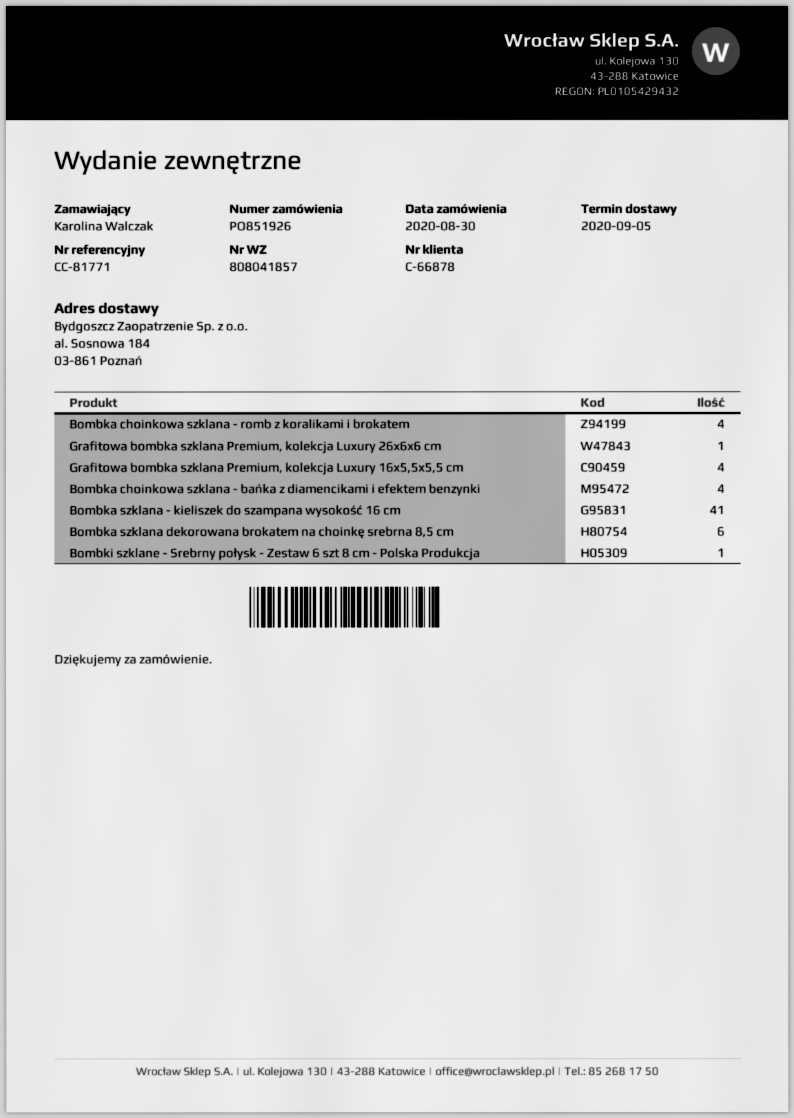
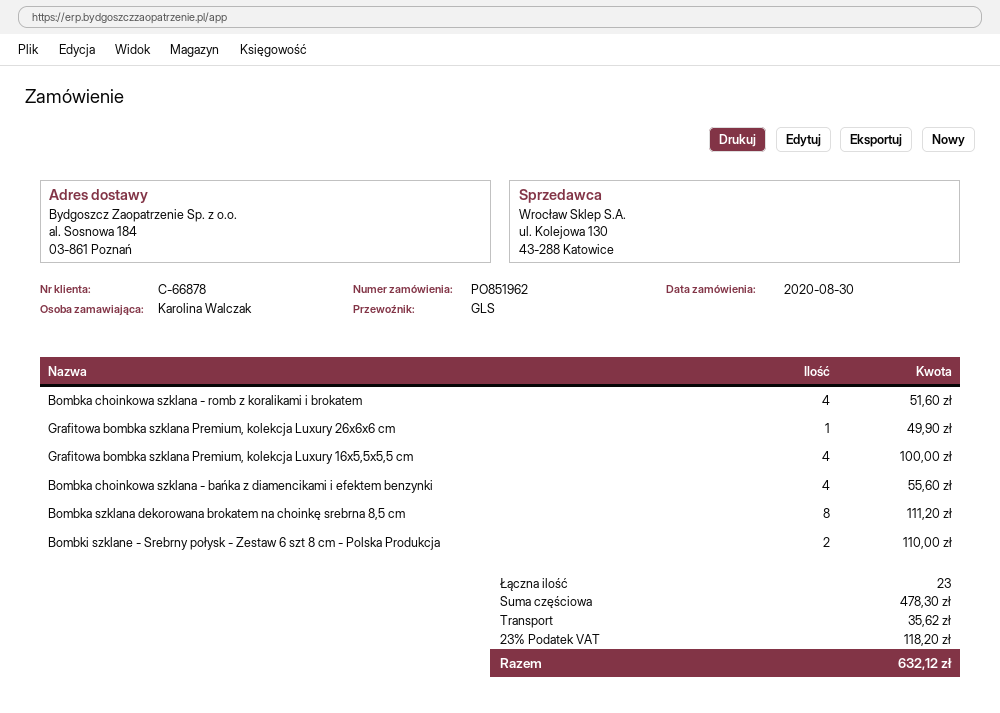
order number: PO851926 -> PO851962
Bombka szklana - kieliszek do szampana wysokość 16 cm: 41 -> none
Bombka szklana dekorowana brokatem na choinkę srebrna 8,5 cm: 6 -> 8
Bombki szklane - Srebrny połysk - Zestaw 6 szt 8 cm - Polska Produkcja: 1 -> 2

